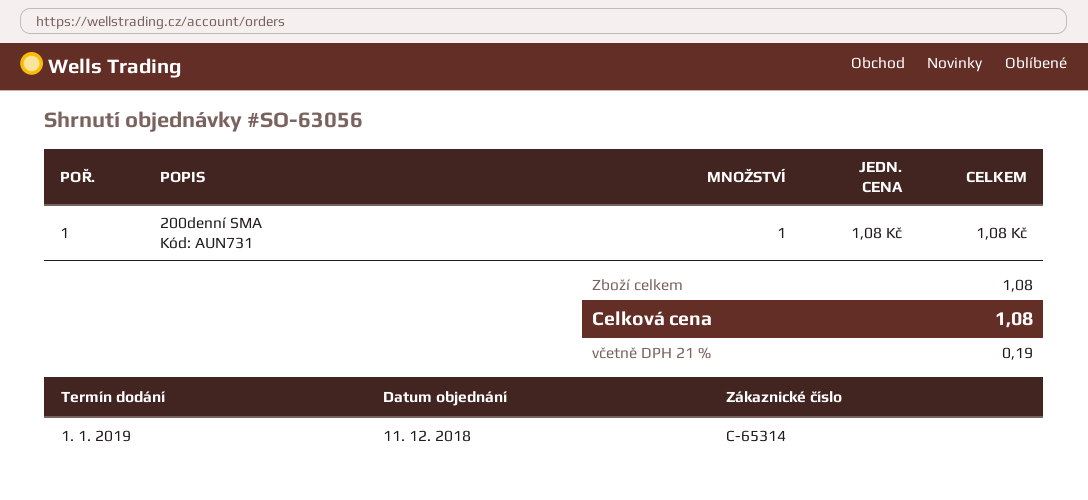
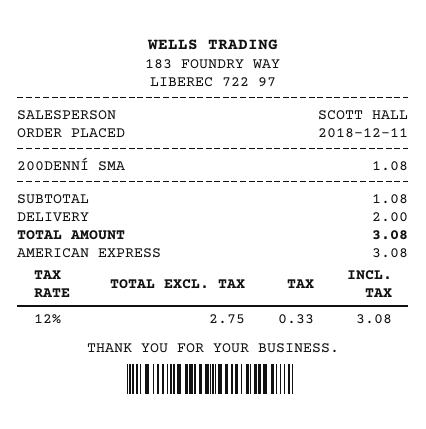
shipping: none -> 2.00
tax: 21% = 0.19 -> 12% = 0.33
total: 1.08 -> 3.08

